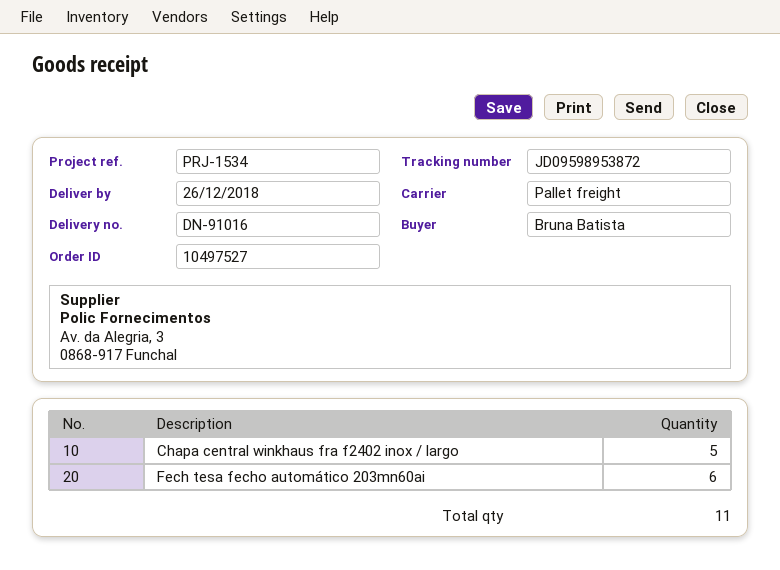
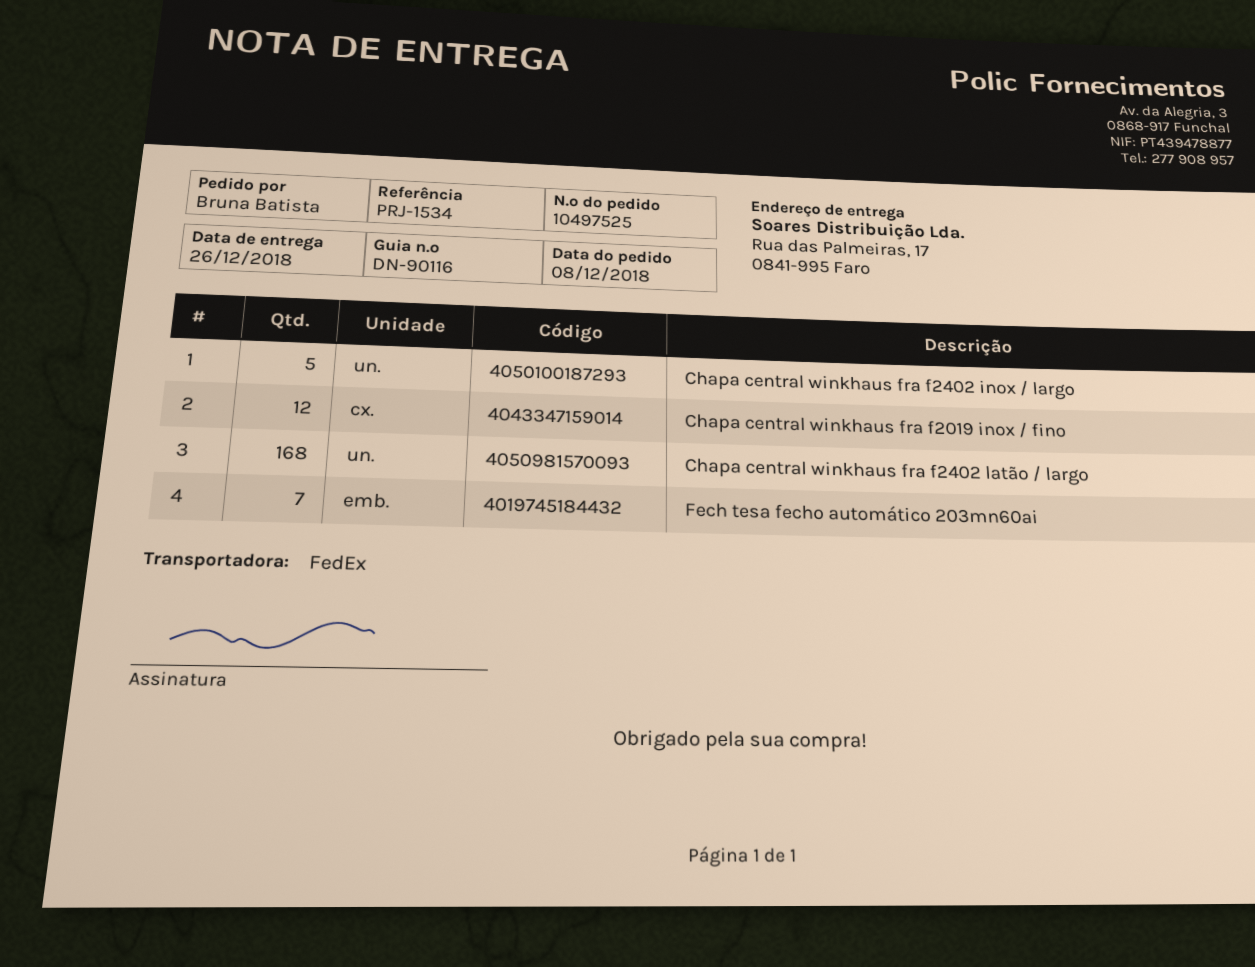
order number: 10497527 -> 10497525
delivery note number: DN-91016 -> DN-90116
shipping method: pallet freight -> FedEx
Fech tesa fecho automático 203mn60ai: 6 -> 7
Chapa central winkhaus fra f2019 inox / fino: none -> 12
Chapa central winkhaus fra f2402 latão / largo: none -> 168

